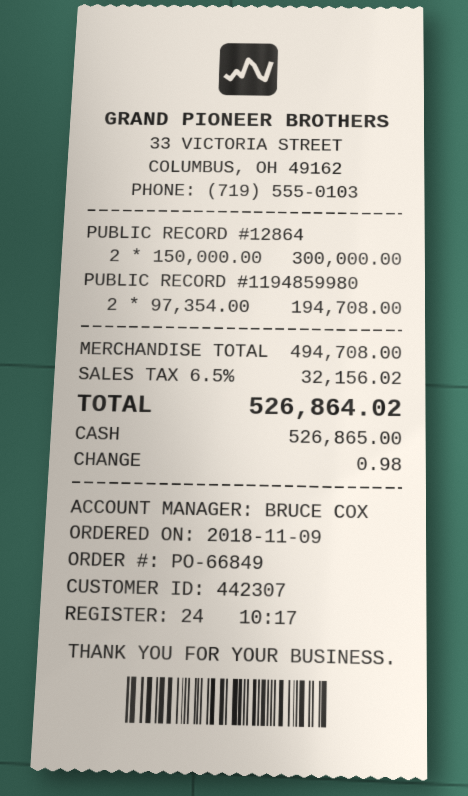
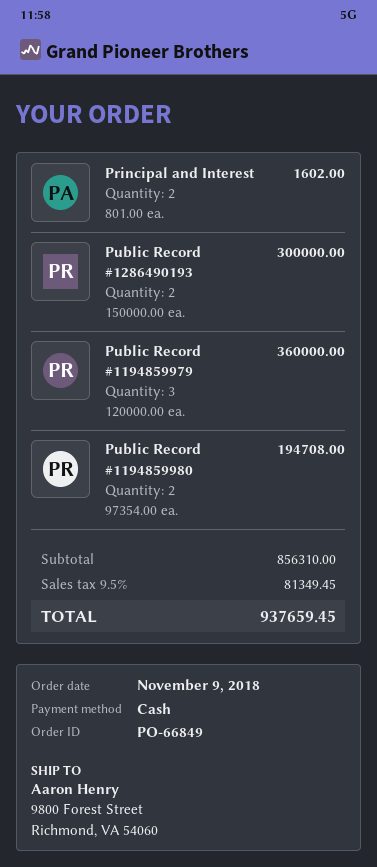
Principal and Interest: none -> 2 x 801.00 = 1602.00
Public Record #1194859979: none -> 3 x 120000.00 = 360000.00
subtotal: 494708.00 -> 856310.00
tax: 6.5% = 32156.02 -> 9.5% = 81349.45
total: 526864.02 -> 937659.45

